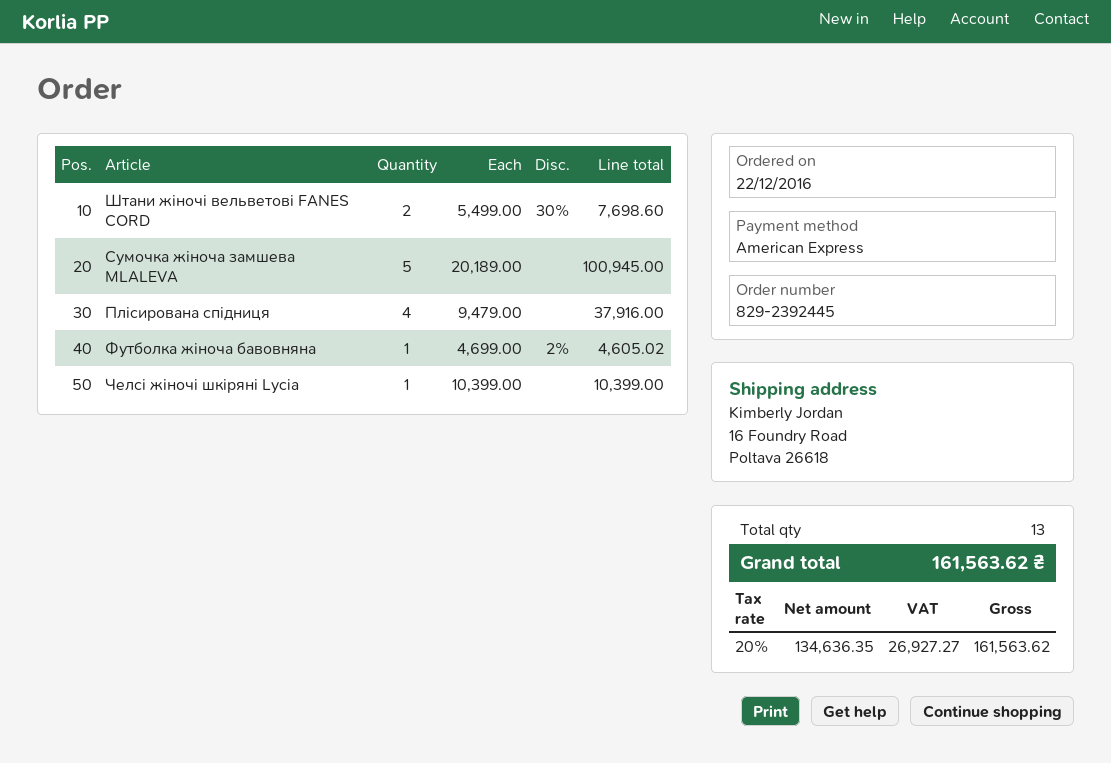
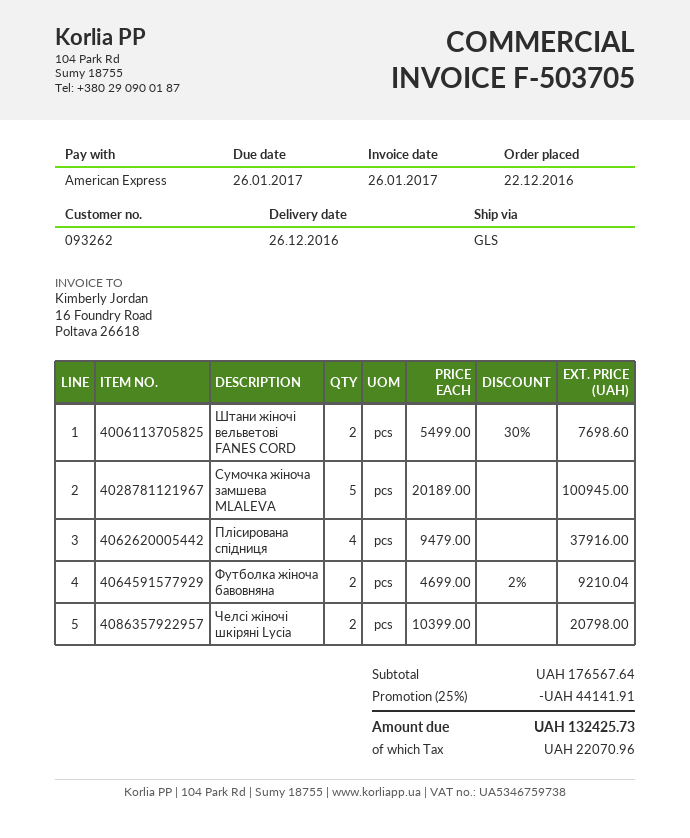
Футболка жіноча бавовняна: 1 x 4699.00 - 2% = 4605.02 -> 2 x 4699.00 - 2% = 9210.04
Челсі жіночі шкіряні Lycia: 1 x 10399.00 = 10399.00 -> 2 x 10399.00 = 20798.00
discount: none -> 25% = 44141.91
tax: 26927.27 -> 22070.96
total: 161563.62 -> 132425.73

